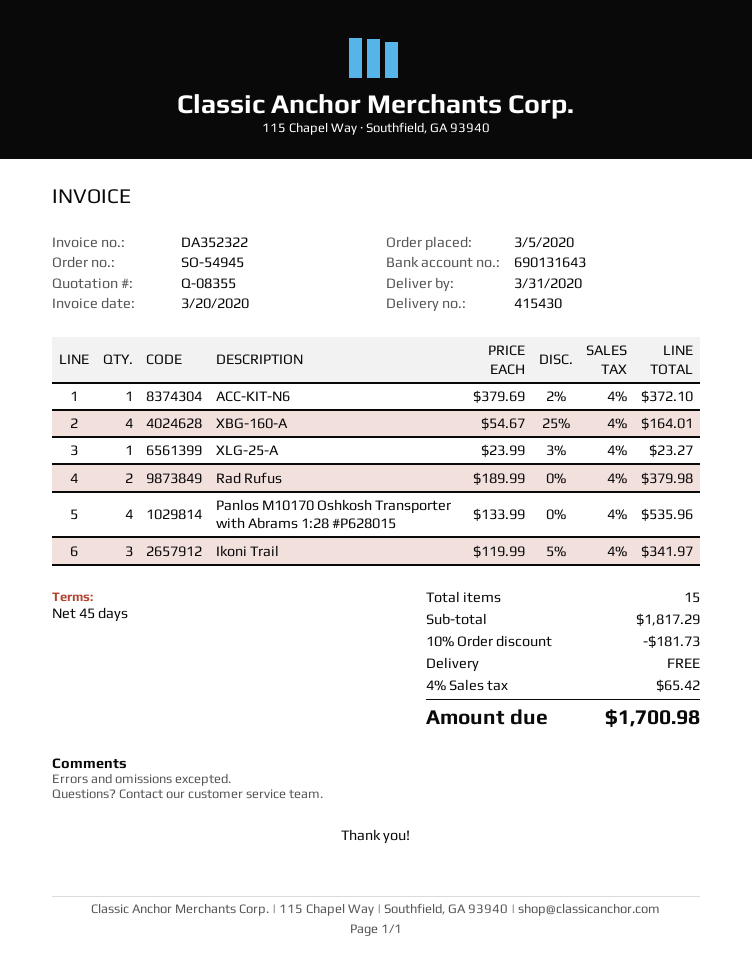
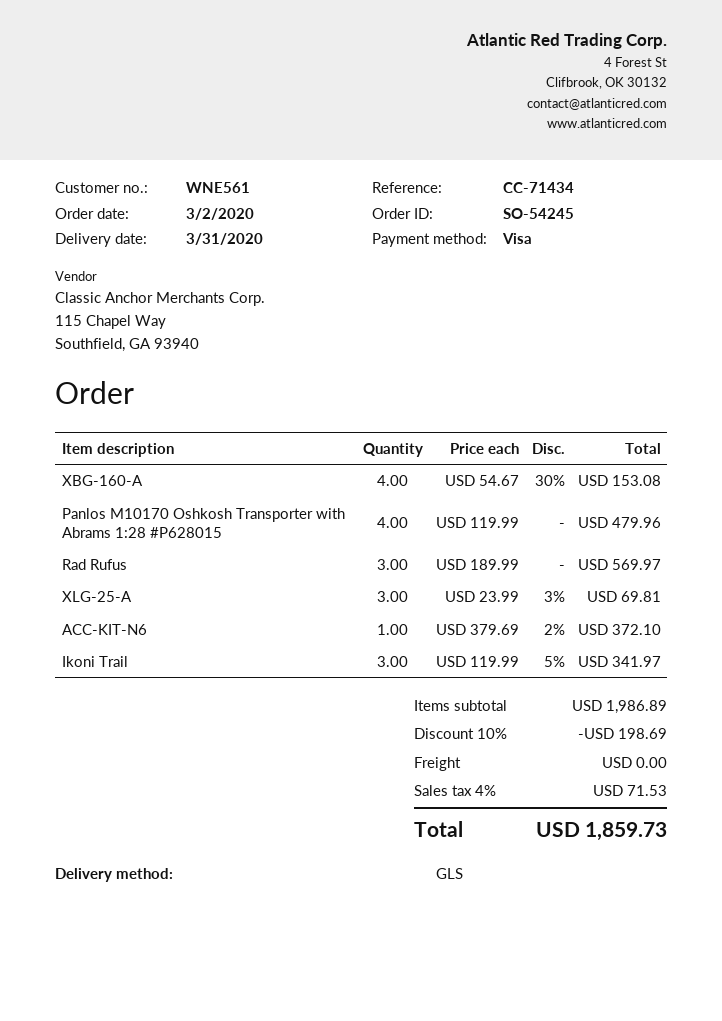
order number: SO-54945 -> SO-54245
order date: 2020-03-05 -> 2020-03-02
XBG-160-A: 4 x 54.67 - 25% = 164.01 -> 4 x 54.67 - 30% = 153.08
XLG-25-A: 1 x 23.99 - 3% = 23.27 -> 3 x 23.99 - 3% = 69.81
Rad Rufus: 2 x 189.99 = 379.98 -> 3 x 189.99 = 569.97
Panlos M10170 Oshkosh Transporter with Abrams 1:28 #P628015: 4 x 133.99 = 535.96 -> 4 x 119.99 = 479.96
subtotal: 1817.29 -> 1986.89
discount: 10% = 181.73 -> 10% = 198.69
tax: 4% = 65.42 -> 4% = 71.53
total: 1700.98 -> 1859.73

